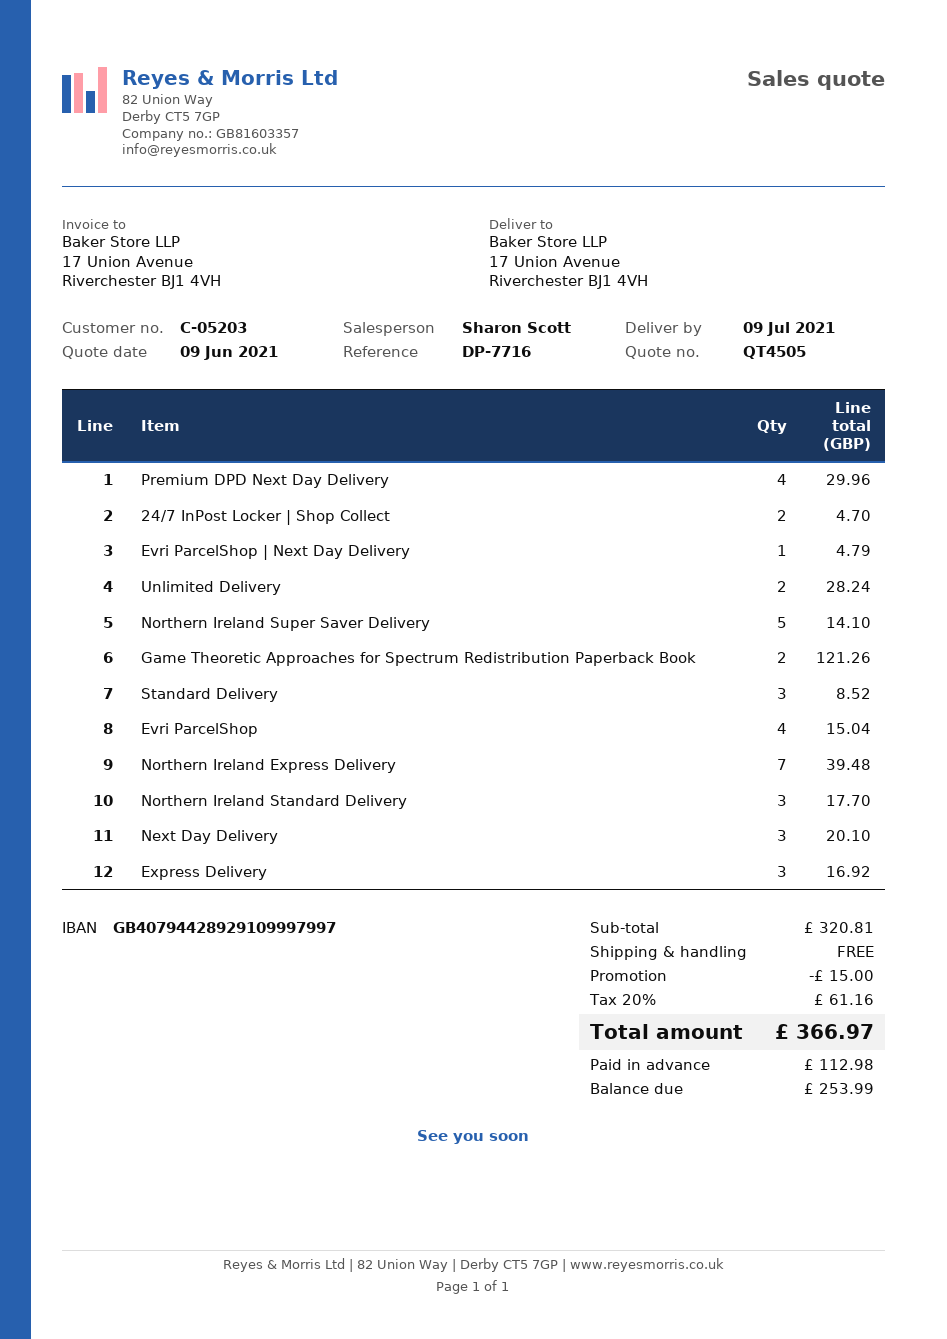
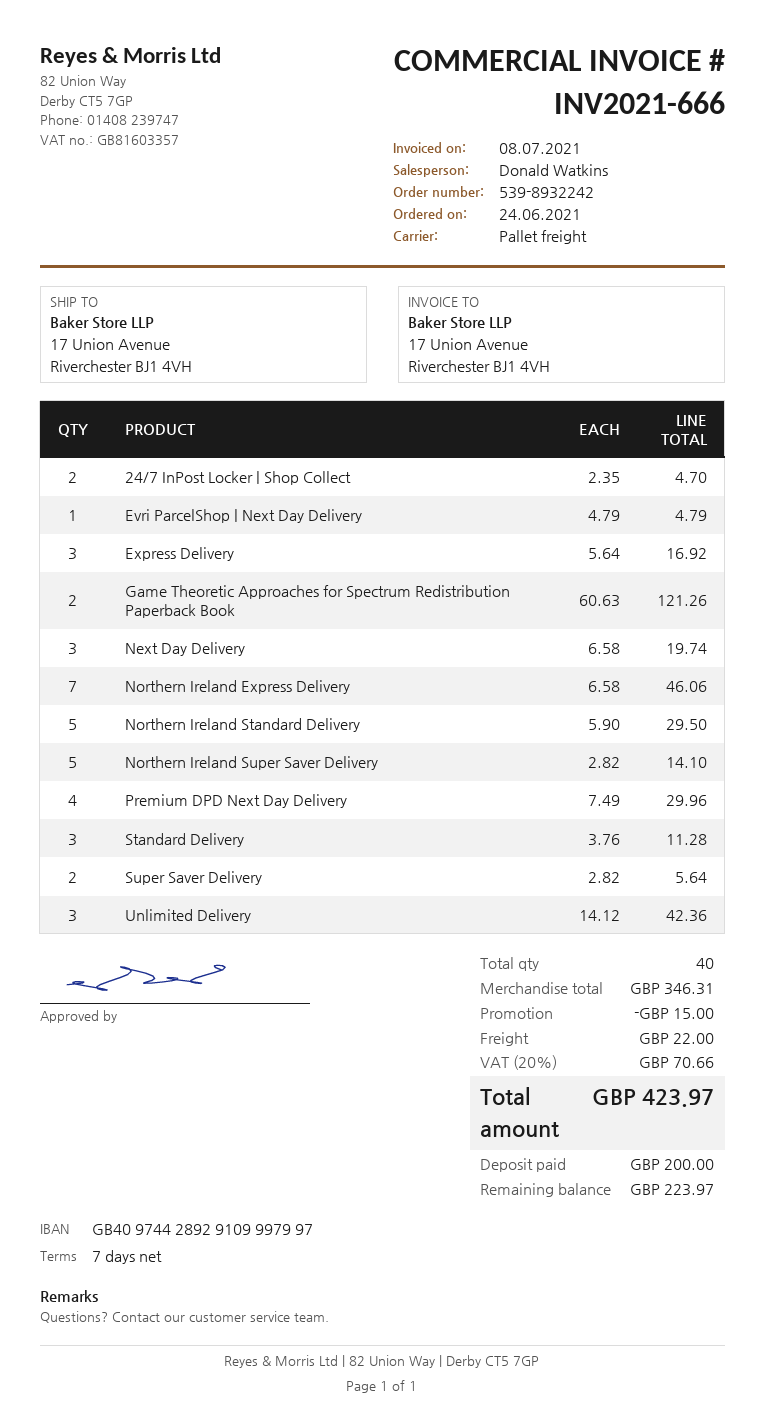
sales rep: Sharon Scott -> Donald Watkins
bank account: GB40794428929109997997 -> GB40974428929109997997
Unlimited Delivery: 2 for 28.24 -> 3 for 42.36
Standard Delivery: 3 for 8.52 -> 3 for 11.28
Evri ParcelShop: 4 for 15.04 -> none
Northern Ireland Express Delivery: 7 for 39.48 -> 7 for 46.06
Northern Ireland Standard Delivery: 3 for 17.70 -> 5 for 29.50
Next Day Delivery: 3 for 20.10 -> 3 for 19.74
Super Saver Delivery: none -> 2 for 5.64
subtotal: 320.81 -> 346.31
shipping: 0.00 -> 22.00
tax: 20% = 61.16 -> 20% = 70.66
total: 366.97 -> 423.97
deposit: 112.98 -> 200.00
balance: 253.99 -> 223.97

